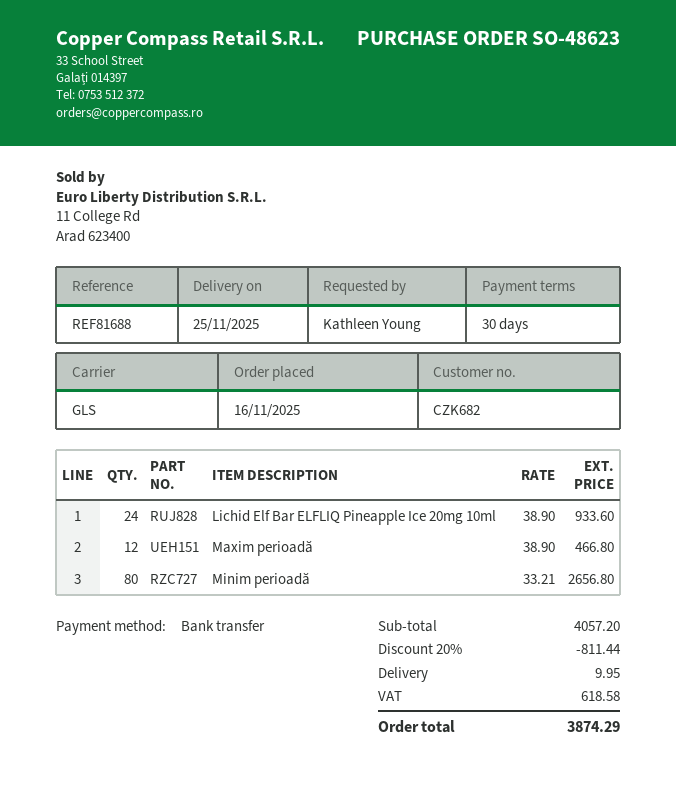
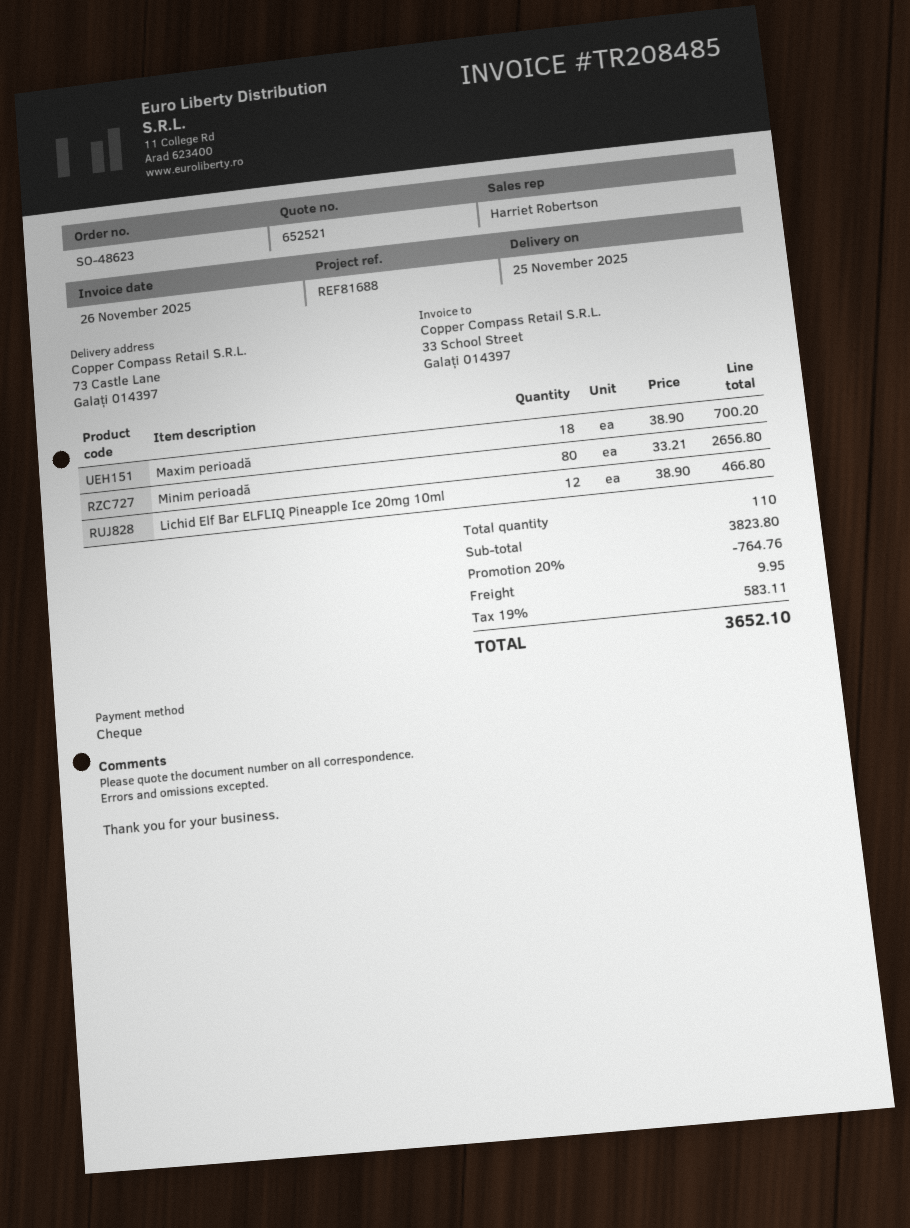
payment method: bank transfer -> cheque
Lichid Elf Bar ELFLIQ Pineapple Ice 20mg 10ml: 24 x 38.90 = 933.60 -> 12 x 38.90 = 466.80
Maxim perioadă: 12 x 38.90 = 466.80 -> 18 x 38.90 = 700.20
subtotal: 4057.20 -> 3823.80
discount: 20% = 811.44 -> 20% = 764.76
tax: 618.58 -> 583.11
total: 3874.29 -> 3652.10

